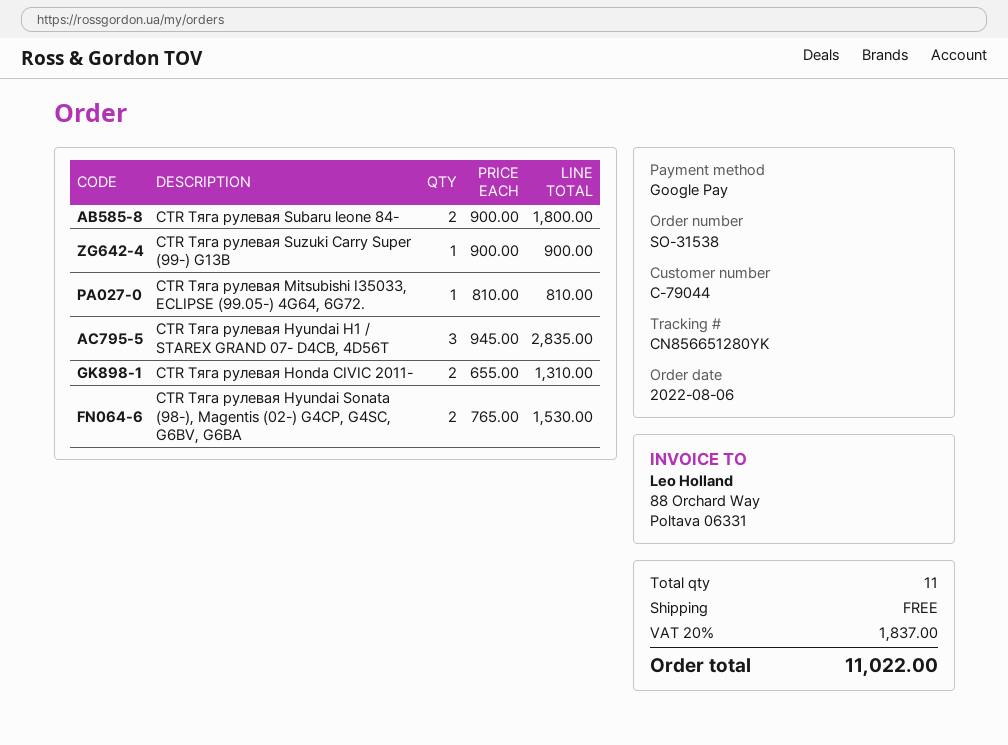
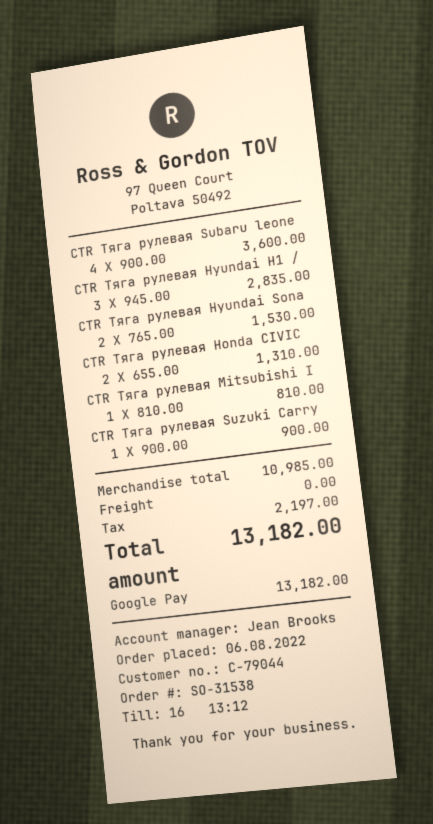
CTR Тяга рулевая Subaru leone 84-: 2 x 900.00 = 1800.00 -> 4 x 900.00 = 3600.00
tax: 1837.00 -> 2197.00
total: 11022.00 -> 13182.00

